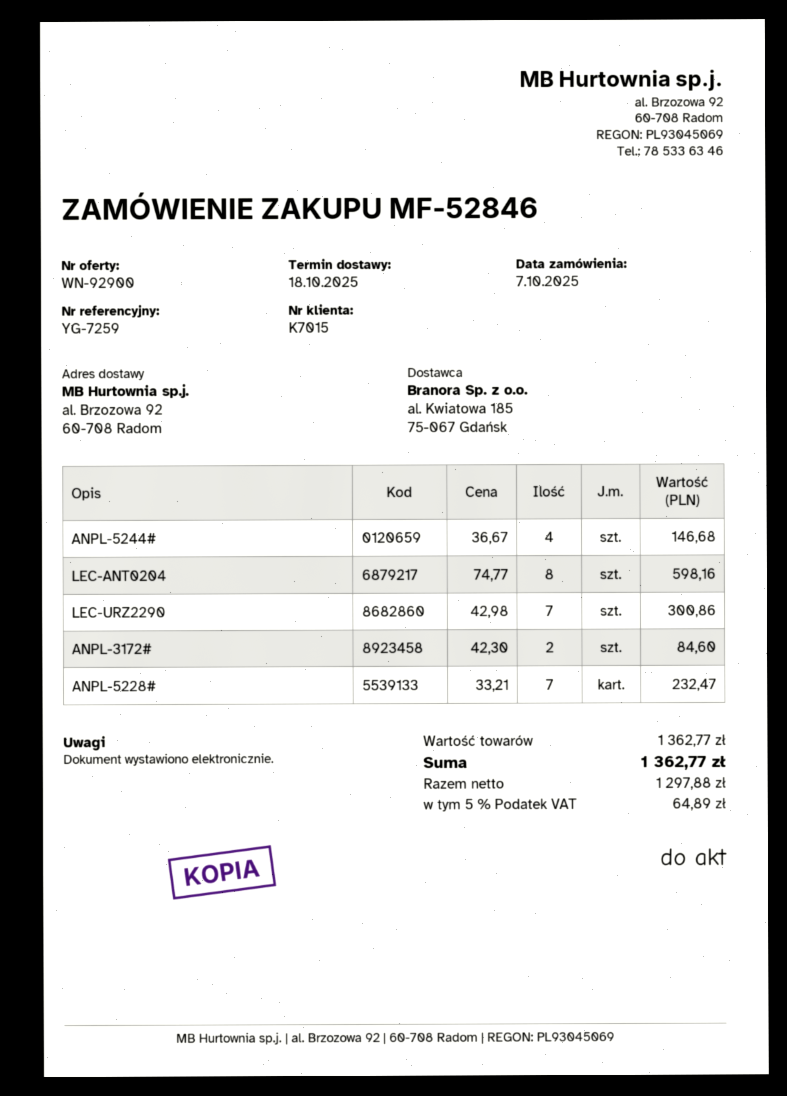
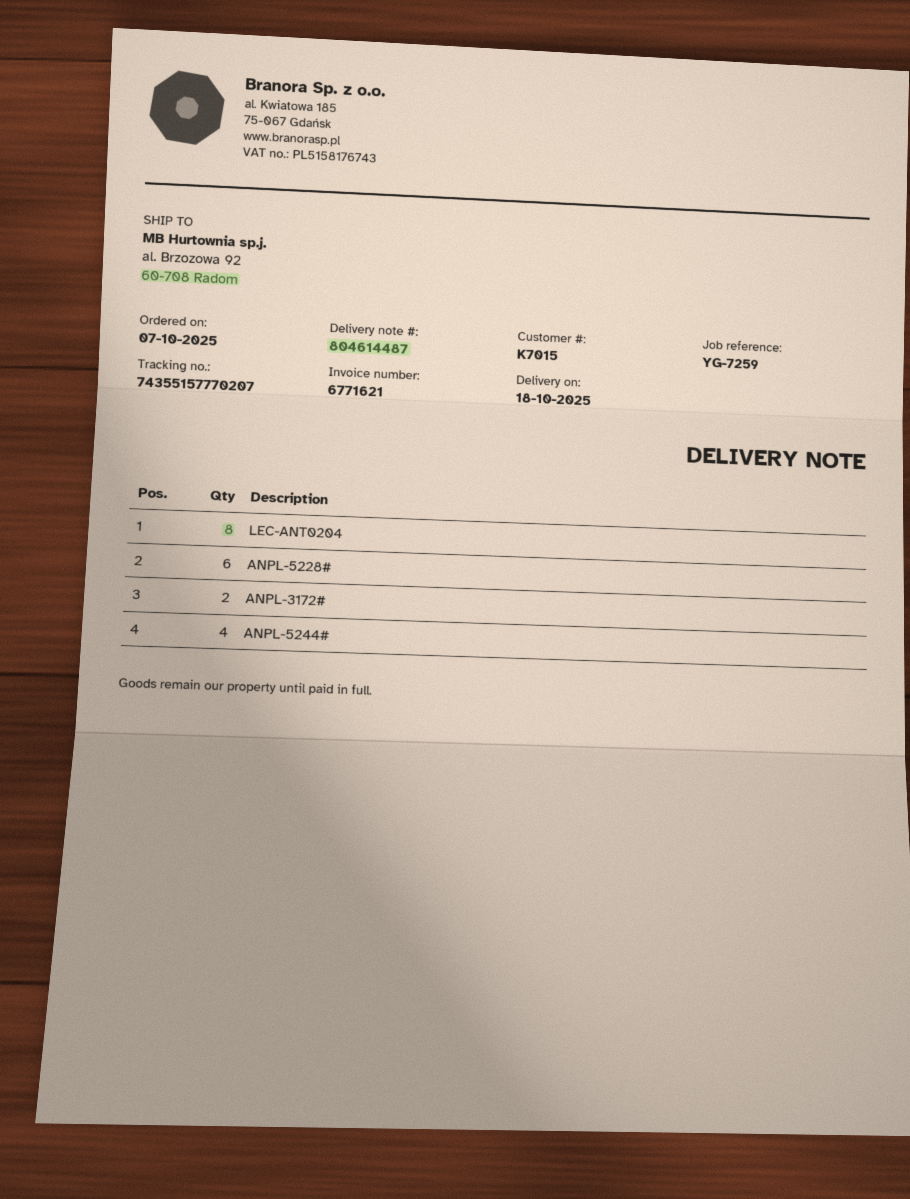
LEC-URZ2290: 7 -> none
ANPL-5228#: 7 -> 6

